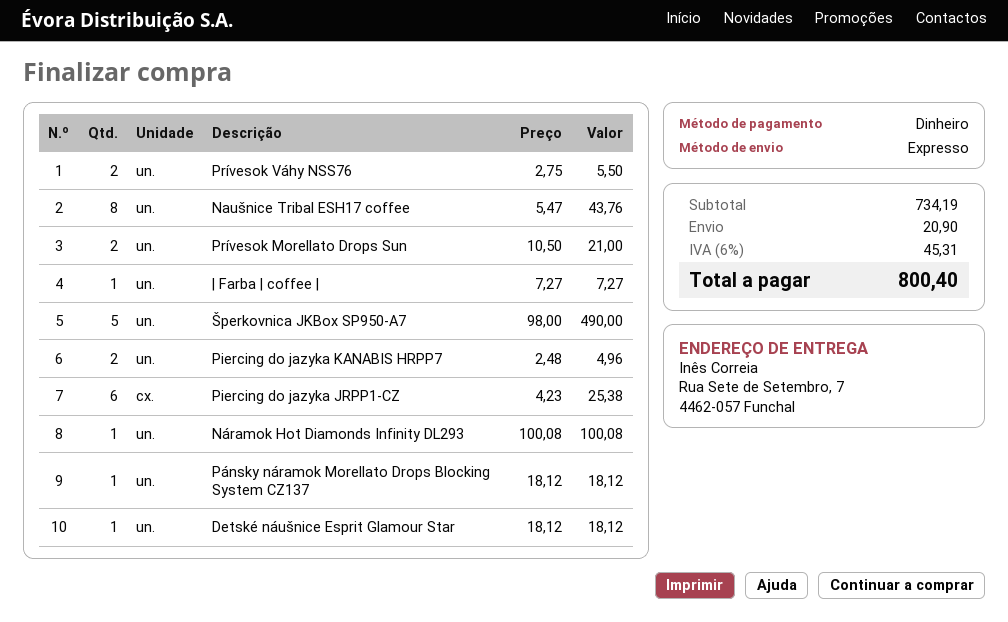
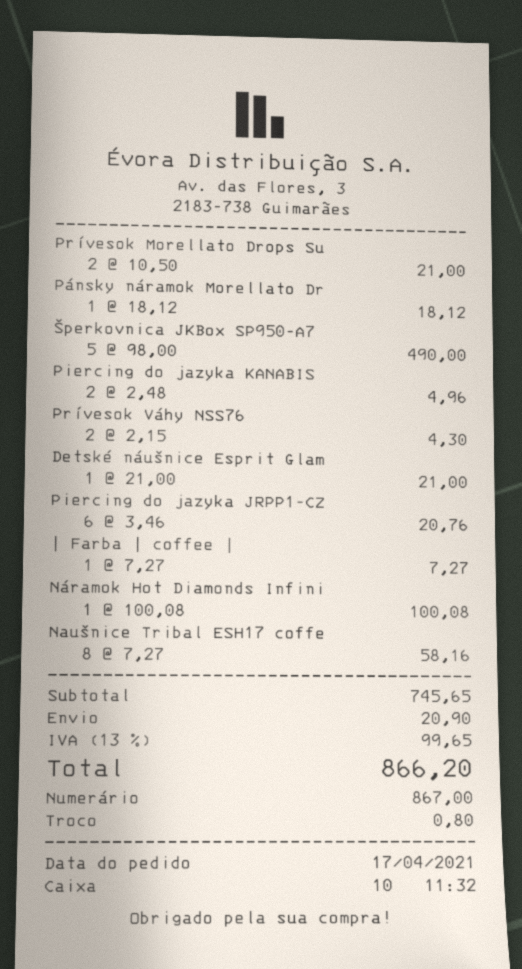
Prívesok Váhy NSS76: 2 x 2.75 = 5.50 -> 2 x 2.15 = 4.30
Naušnice Tribal ESH17 coffee: 8 x 5.47 = 43.76 -> 8 x 7.27 = 58.16
Piercing do jazyka JRPP1-CZ: 6 x 4.23 = 25.38 -> 6 x 3.46 = 20.76
Detské náušnice Esprit Glamour Star: 1 x 18.12 = 18.12 -> 1 x 21.00 = 21.00
subtotal: 734.19 -> 745.65
tax: 6% = 45.31 -> 13% = 99.65
total: 800.40 -> 866.20

